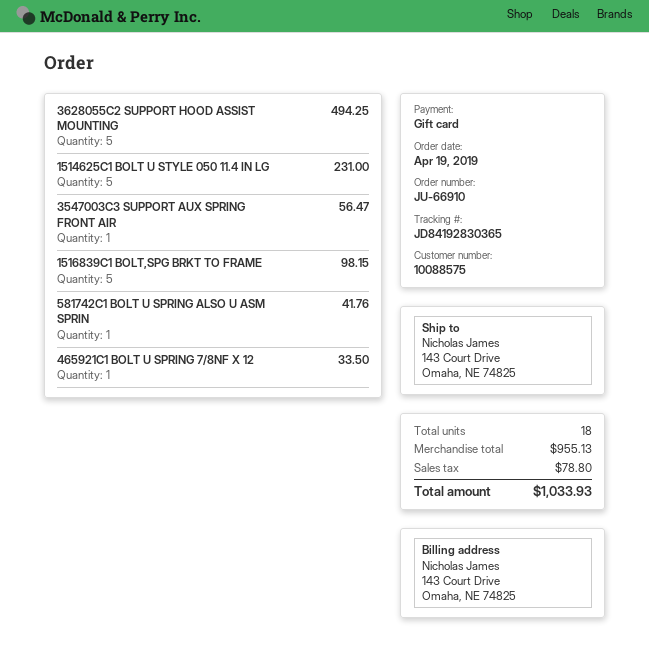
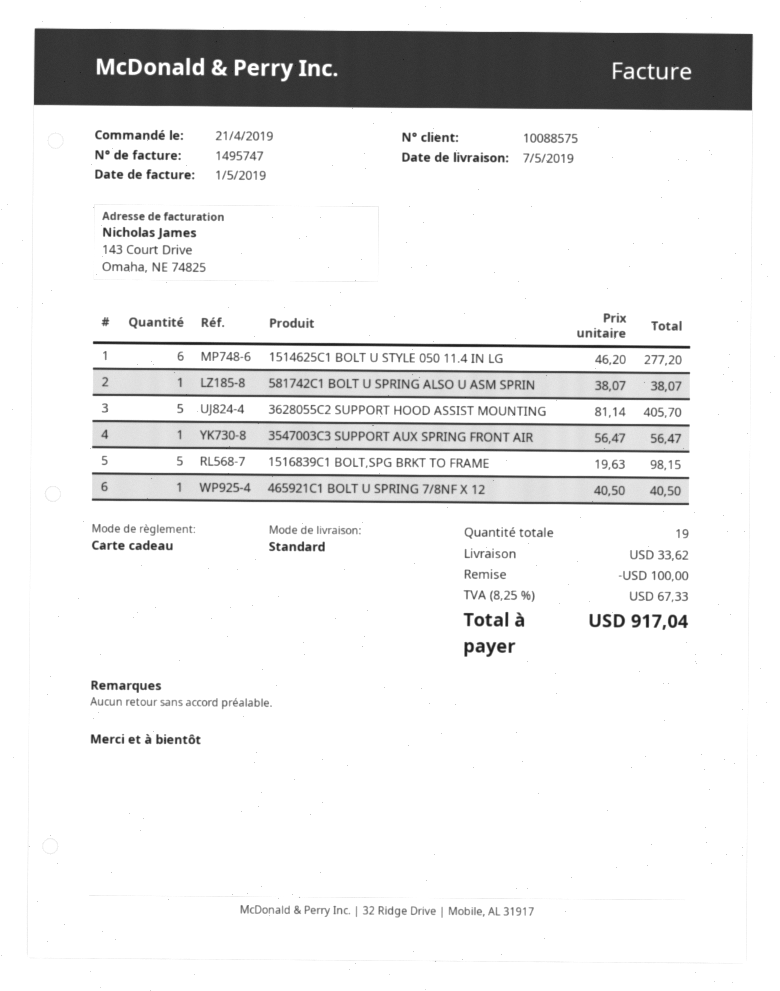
order date: 2019-04-19 -> 2019-04-21
3628055C2 SUPPORT HOOD ASSIST MOUNTING: 5 for 494.25 -> 5 for 405.70
1514625C1 BOLT U STYLE 050 11.4 IN LG: 5 for 231.00 -> 6 for 277.20
581742C1 BOLT U SPRING ALSO U ASM SPRIN: 1 for 41.76 -> 1 for 38.07
465921C1 BOLT U SPRING 7/8NF X 12: 1 for 33.50 -> 1 for 40.50
total quantity: 18 -> 19
discount: none -> 100.00
shipping: none -> 33.62
tax: 78.80 -> 67.33
total: 1033.93 -> 917.04

